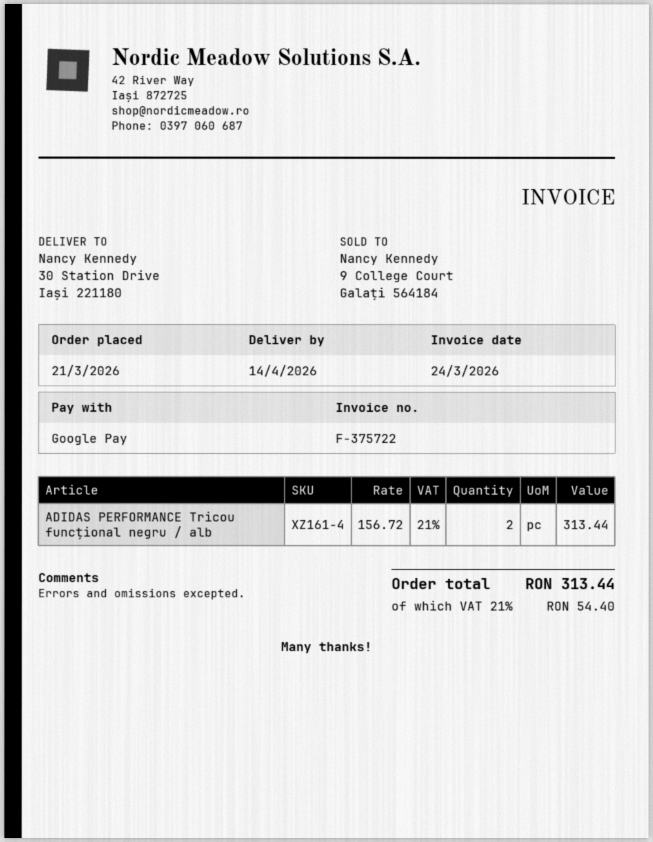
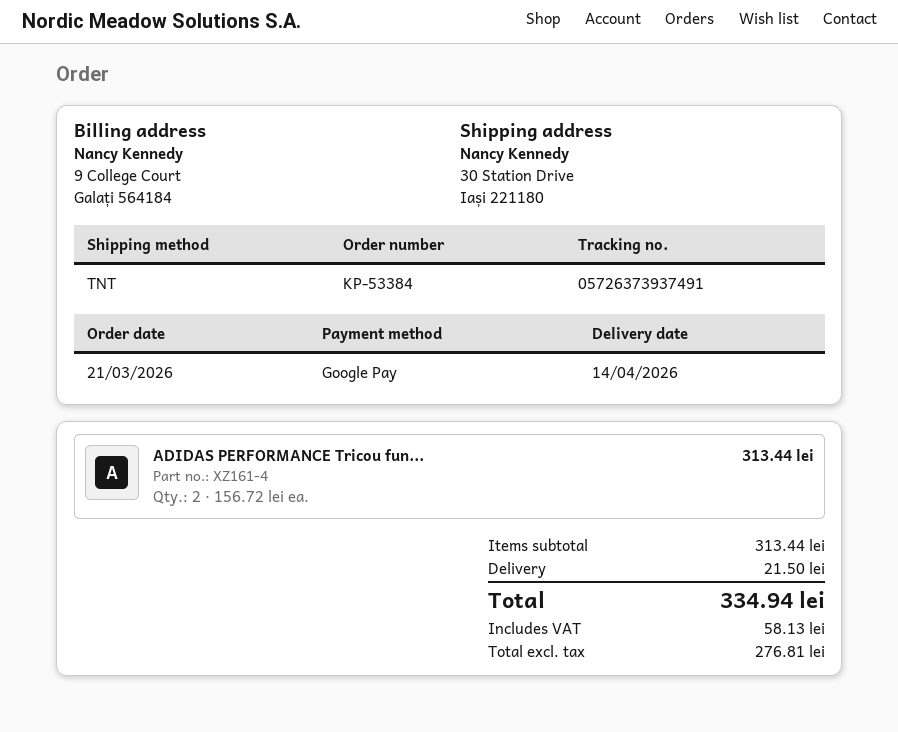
shipping: none -> 21.50
tax: 54.40 -> 58.13
total: 313.44 -> 334.94

